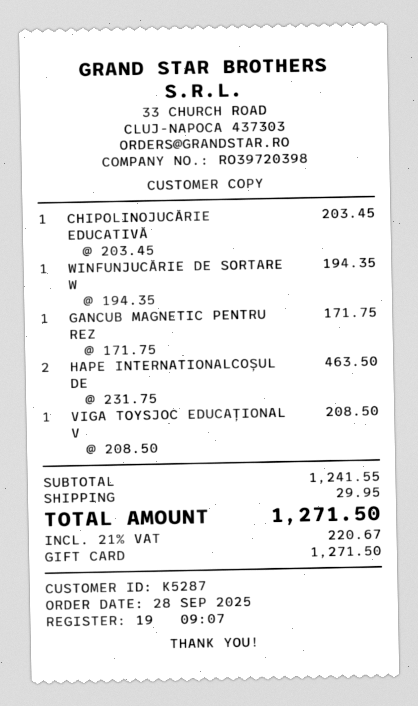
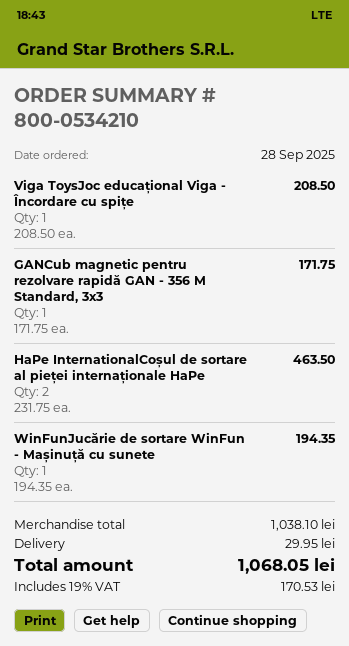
CHIPOLINOJUCĂRIE EDUCATIVĂ: 1 x 203.45 = 203.45 -> none
subtotal: 1241.55 -> 1038.10
tax: 21% = 220.67 -> 19% = 170.53
total: 1271.50 -> 1068.05

